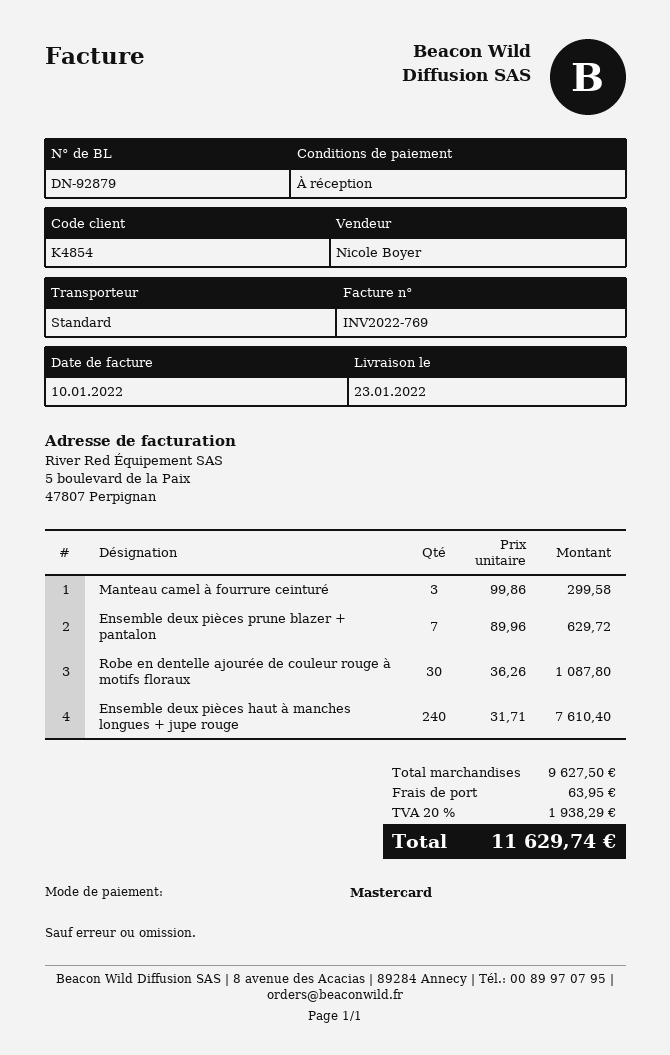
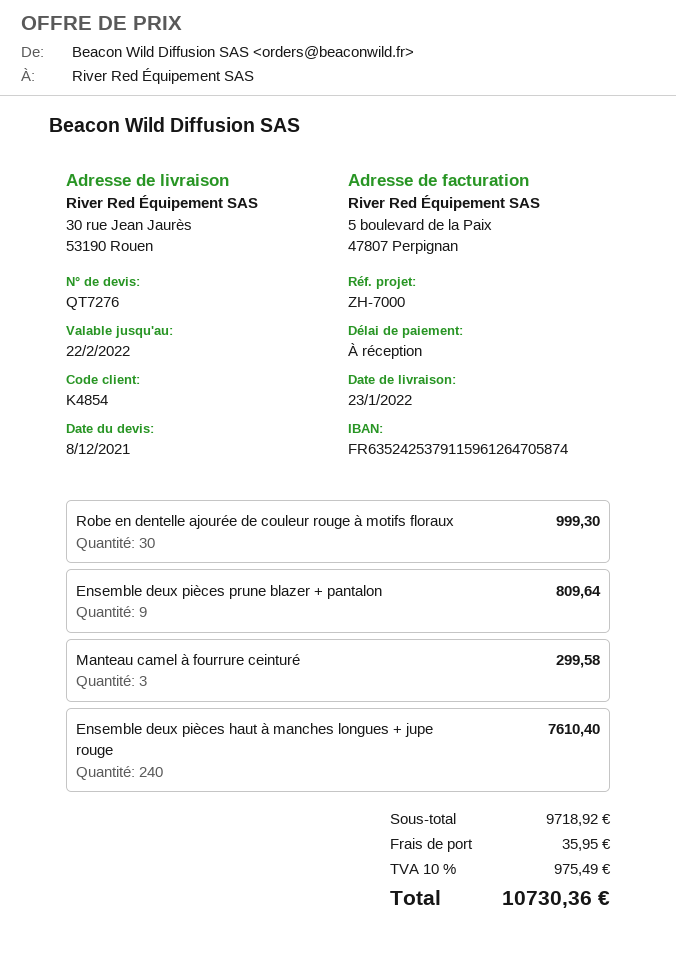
Ensemble deux pièces prune blazer + pantalon: 7 for 629.72 -> 9 for 809.64
Robe en dentelle ajourée de couleur rouge à motifs floraux: 30 for 1087.80 -> 30 for 999.30
subtotal: 9627.50 -> 9718.92
shipping: 63.95 -> 35.95
tax: 20% = 1938.29 -> 10% = 975.49
total: 11629.74 -> 10730.36

